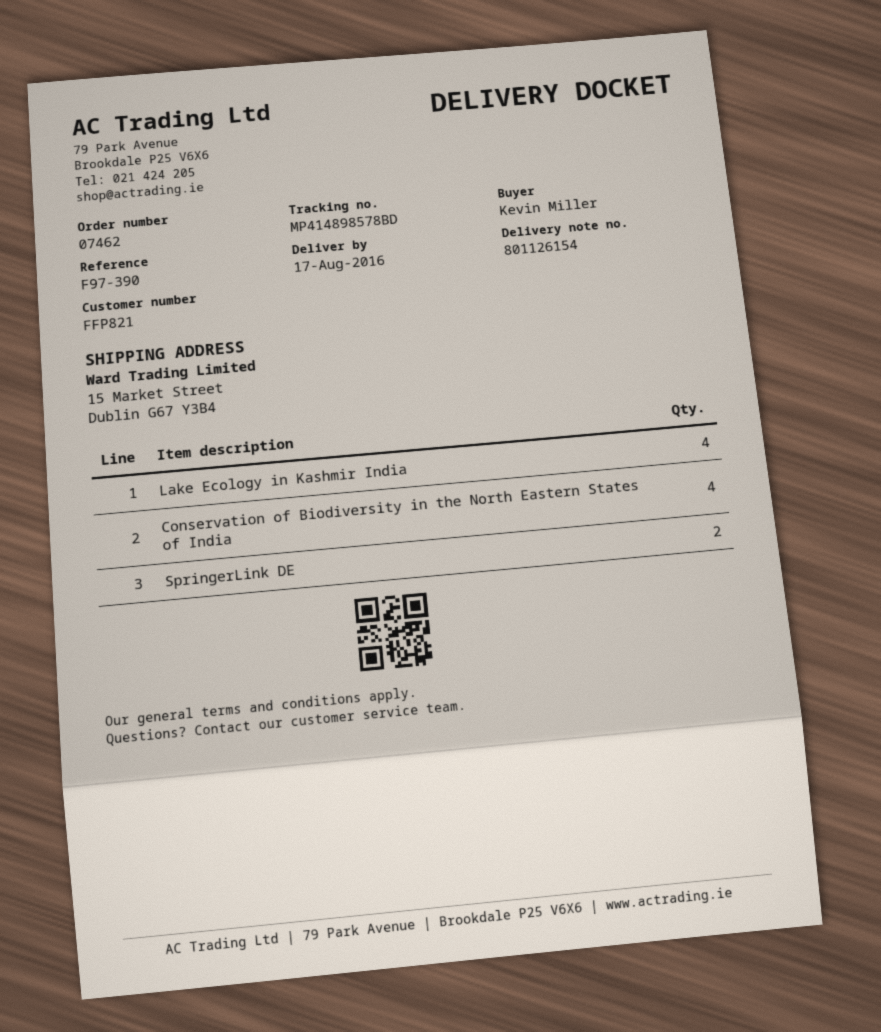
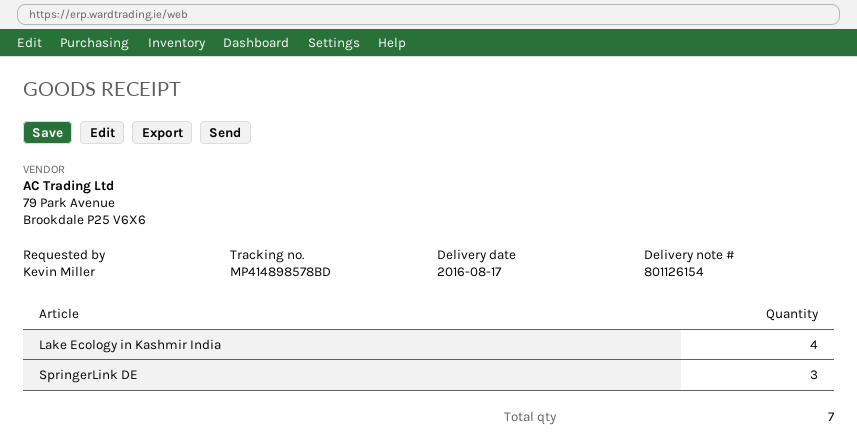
Conservation of Biodiversity in the North Eastern States of India: 4 -> none
SpringerLink DE: 2 -> 3

